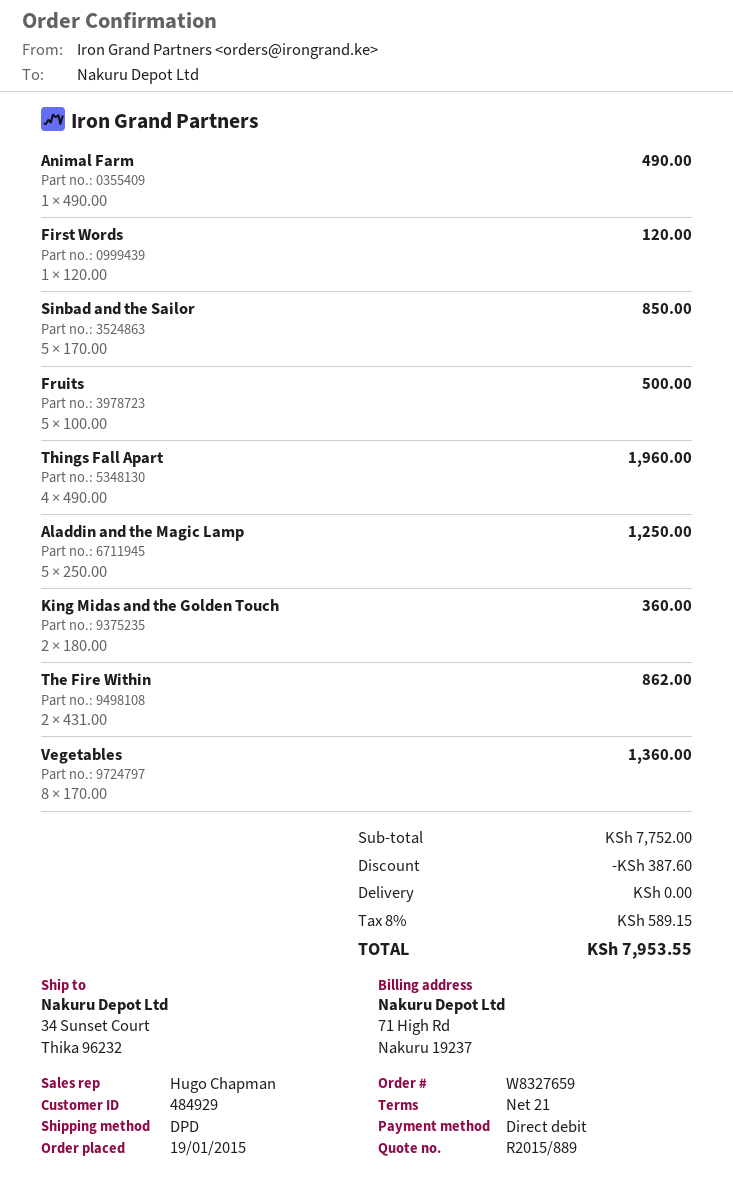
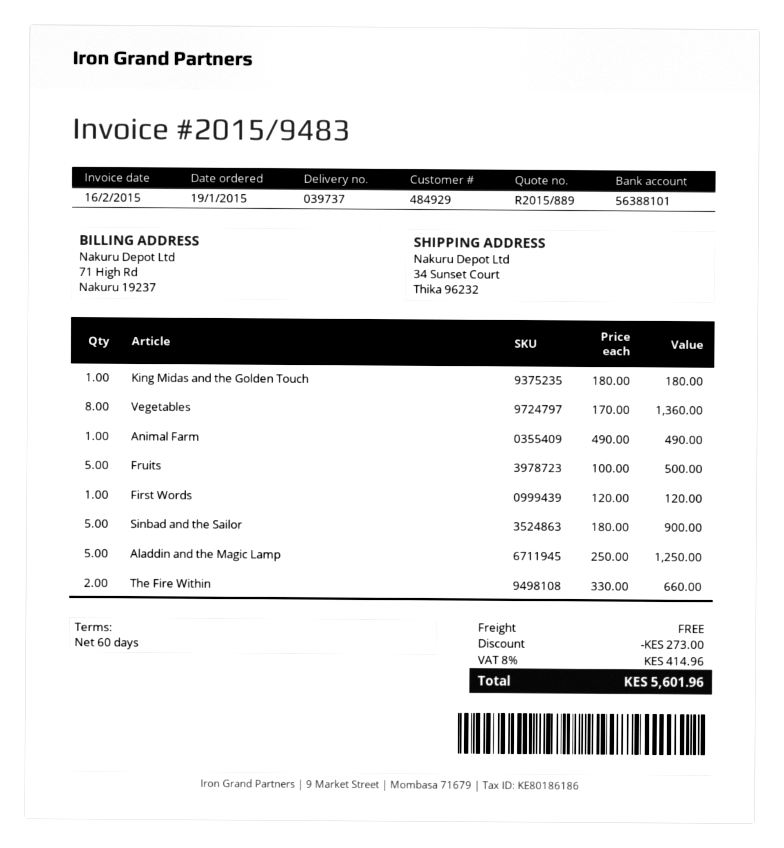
payment terms: 21 days -> 60 days
Sinbad and the Sailor: 5 x 170.00 = 850.00 -> 5 x 180.00 = 900.00
Things Fall Apart: 4 x 490.00 = 1960.00 -> none
King Midas and the Golden Touch: 2 x 180.00 = 360.00 -> 1 x 180.00 = 180.00
The Fire Within: 2 x 431.00 = 862.00 -> 2 x 330.00 = 660.00
discount: 387.60 -> 273.00
tax: 8% = 589.15 -> 8% = 414.96
total: 7953.55 -> 5601.96

